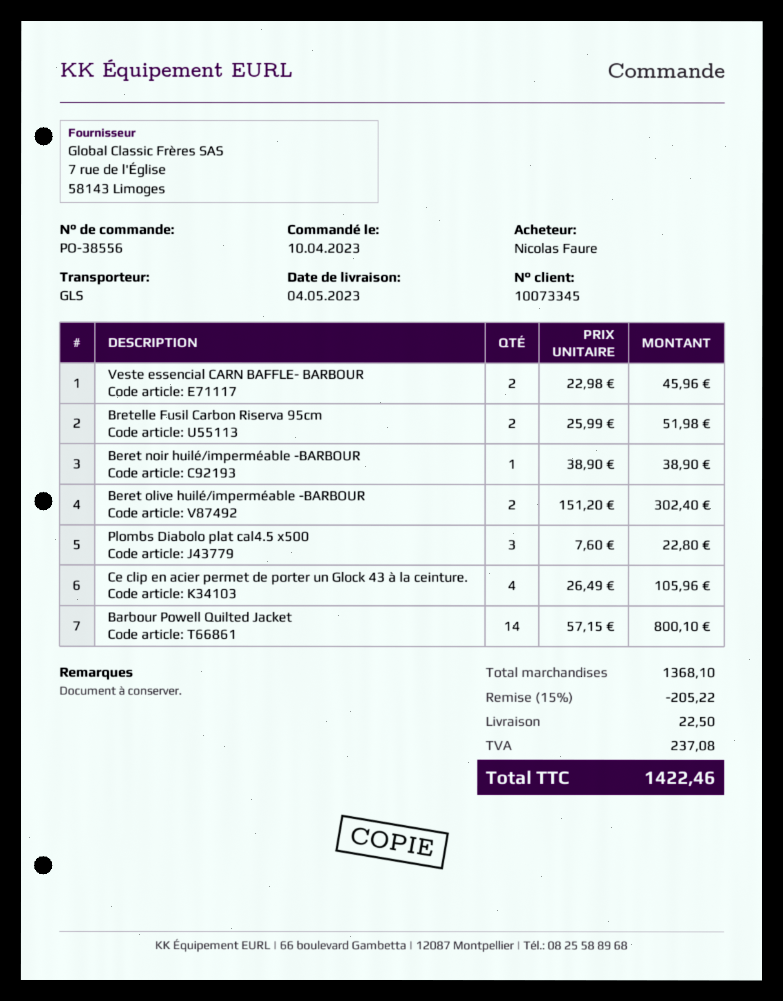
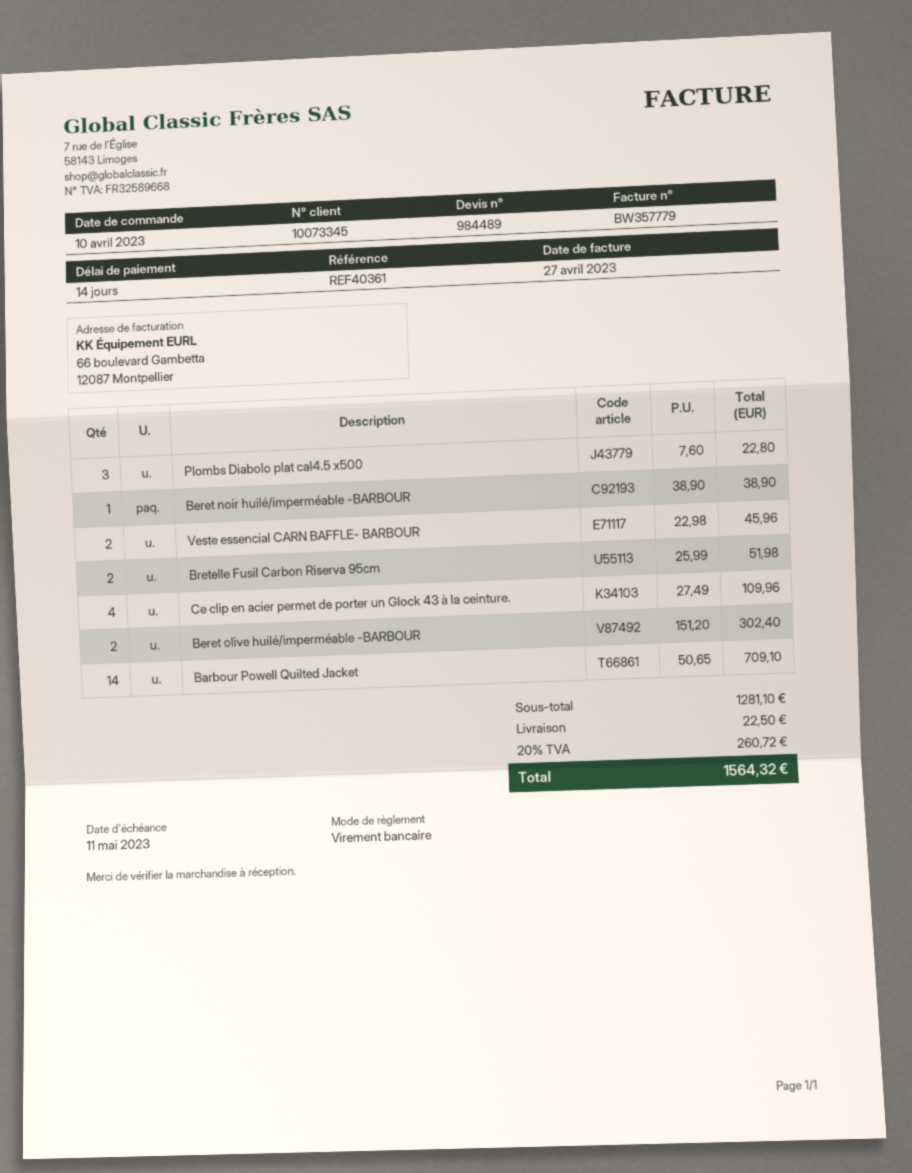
Ce clip en acier permet de porter un Glock 43 à la ceinture.: 4 x 26.49 = 105.96 -> 4 x 27.49 = 109.96
Barbour Powell Quilted Jacket: 14 x 57.15 = 800.10 -> 14 x 50.65 = 709.10
subtotal: 1368.10 -> 1281.10
discount: 15% = 205.22 -> none
tax: 237.08 -> 260.72
total: 1422.46 -> 1564.32

